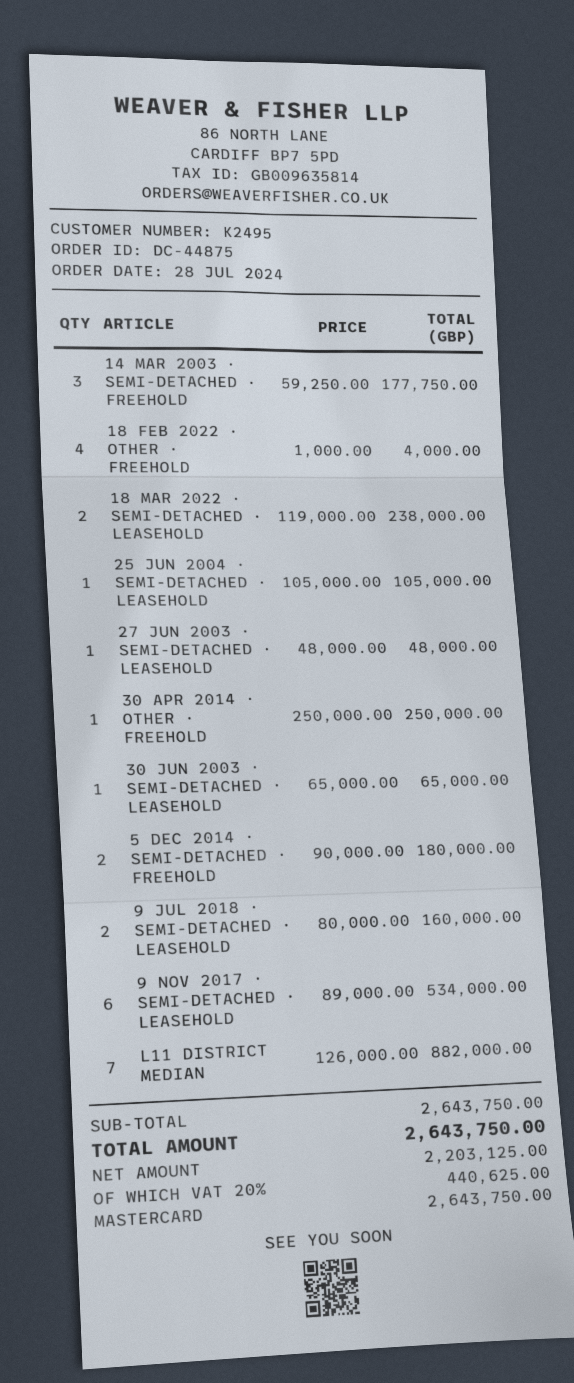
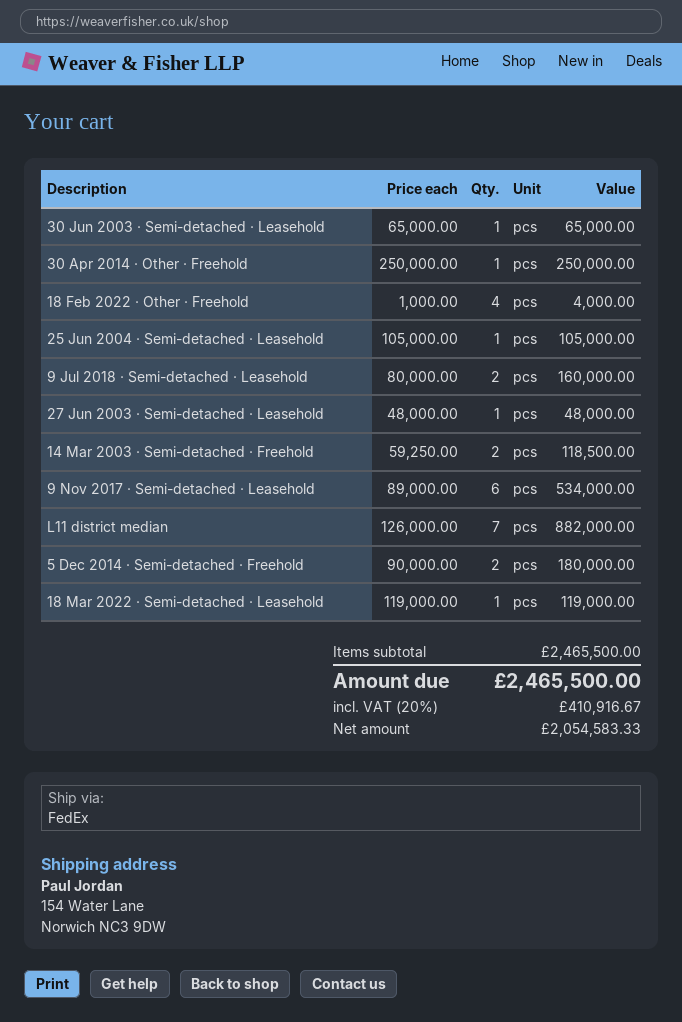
14 MAR 2003 · SEMI-DETACHED · FREEHOLD: 3 x 59250.00 = 177750.00 -> 2 x 59250.00 = 118500.00
18 MAR 2022 · SEMI-DETACHED · LEASEHOLD: 2 x 119000.00 = 238000.00 -> 1 x 119000.00 = 119000.00
subtotal: 2643750.00 -> 2465500.00
net: 2203125.00 -> 2054583.33
tax: 20% = 440625.00 -> 20% = 410916.67
total: 2643750.00 -> 2465500.00

